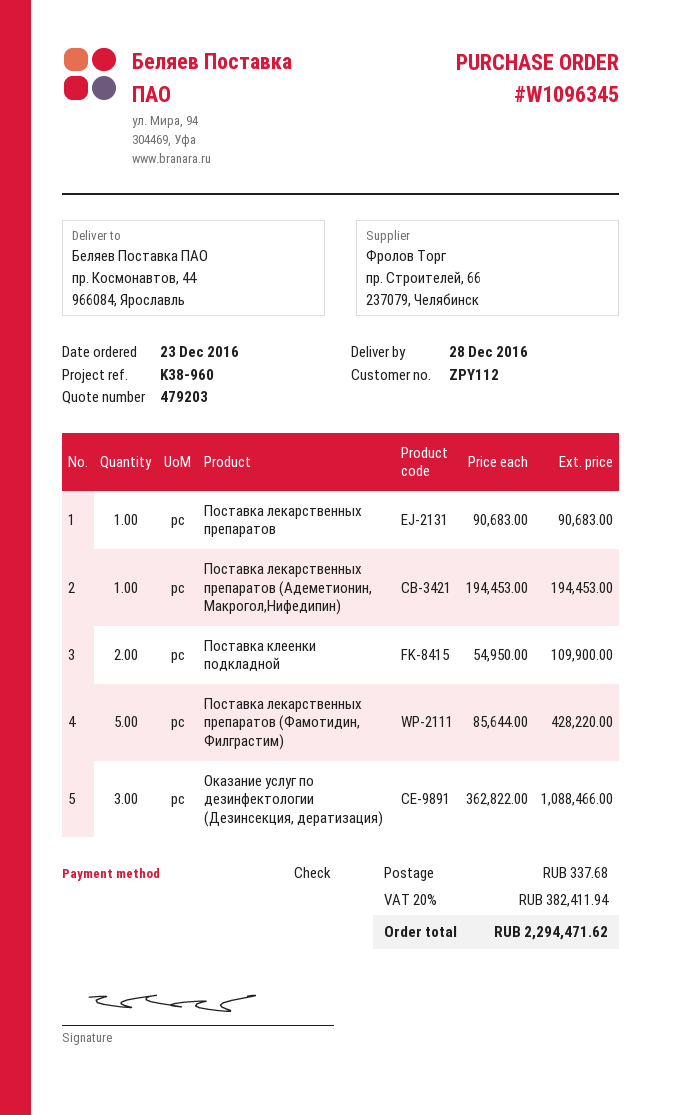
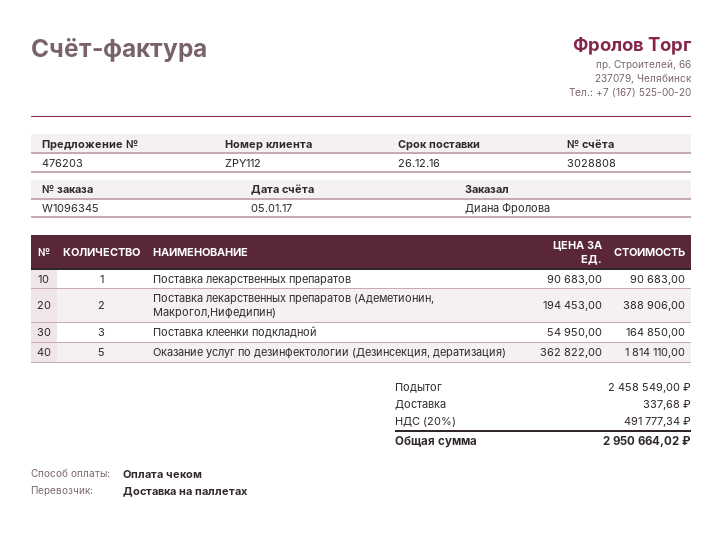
quote number: 479203 -> 476203
delivery date: 2016-12-28 -> 2016-12-26
Поставка лекарственных препаратов (Адеметионин, Макрогол,Нифедипин): 1 x 194453.00 = 194453.00 -> 2 x 194453.00 = 388906.00
Поставка клеенки подкладной: 2 x 54950.00 = 109900.00 -> 3 x 54950.00 = 164850.00
Поставка лекарственных препаратов (Фамотидин, Филграстим): 5 x 85644.00 = 428220.00 -> none
Оказание услуг по дезинфектологии (Дезинсекция, дератизация): 3 x 362822.00 = 1088466.00 -> 5 x 362822.00 = 1814110.00
tax: 20% = 382411.94 -> 20% = 491777.34
total: 2294471.62 -> 2950664.02

